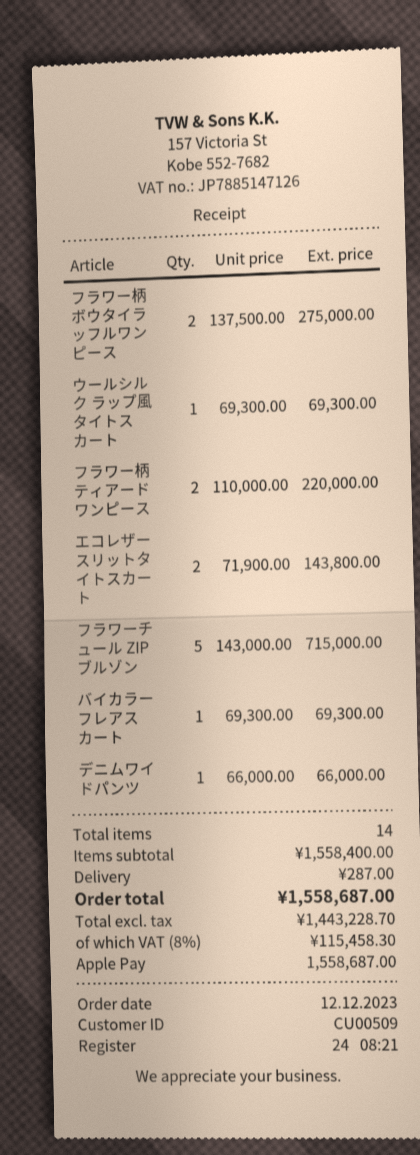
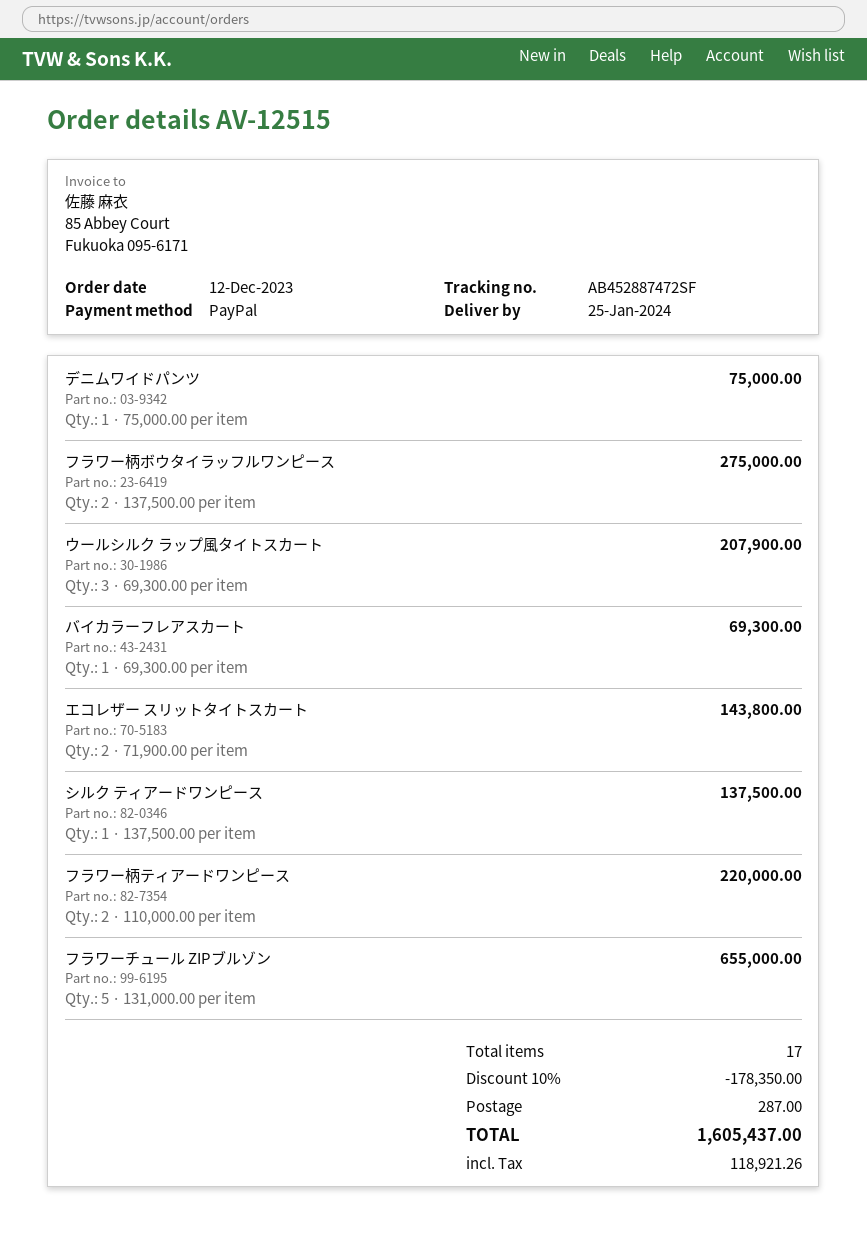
payment method: Apple Pay -> PayPal
ウールシルク ラップ風タイトスカート: 1 x 69300.00 = 69300.00 -> 3 x 69300.00 = 207900.00
フラワーチュール ZIPブルゾン: 5 x 143000.00 = 715000.00 -> 5 x 131000.00 = 655000.00
デニムワイドパンツ: 1 x 66000.00 = 66000.00 -> 1 x 75000.00 = 75000.00
シルク ティアードワンピース: none -> 1 x 137500.00 = 137500.00
total quantity: 14 -> 17
discount: none -> 10% = 178350.00
tax: 115458.30 -> 118921.26
total: 1558687.00 -> 1605437.00

